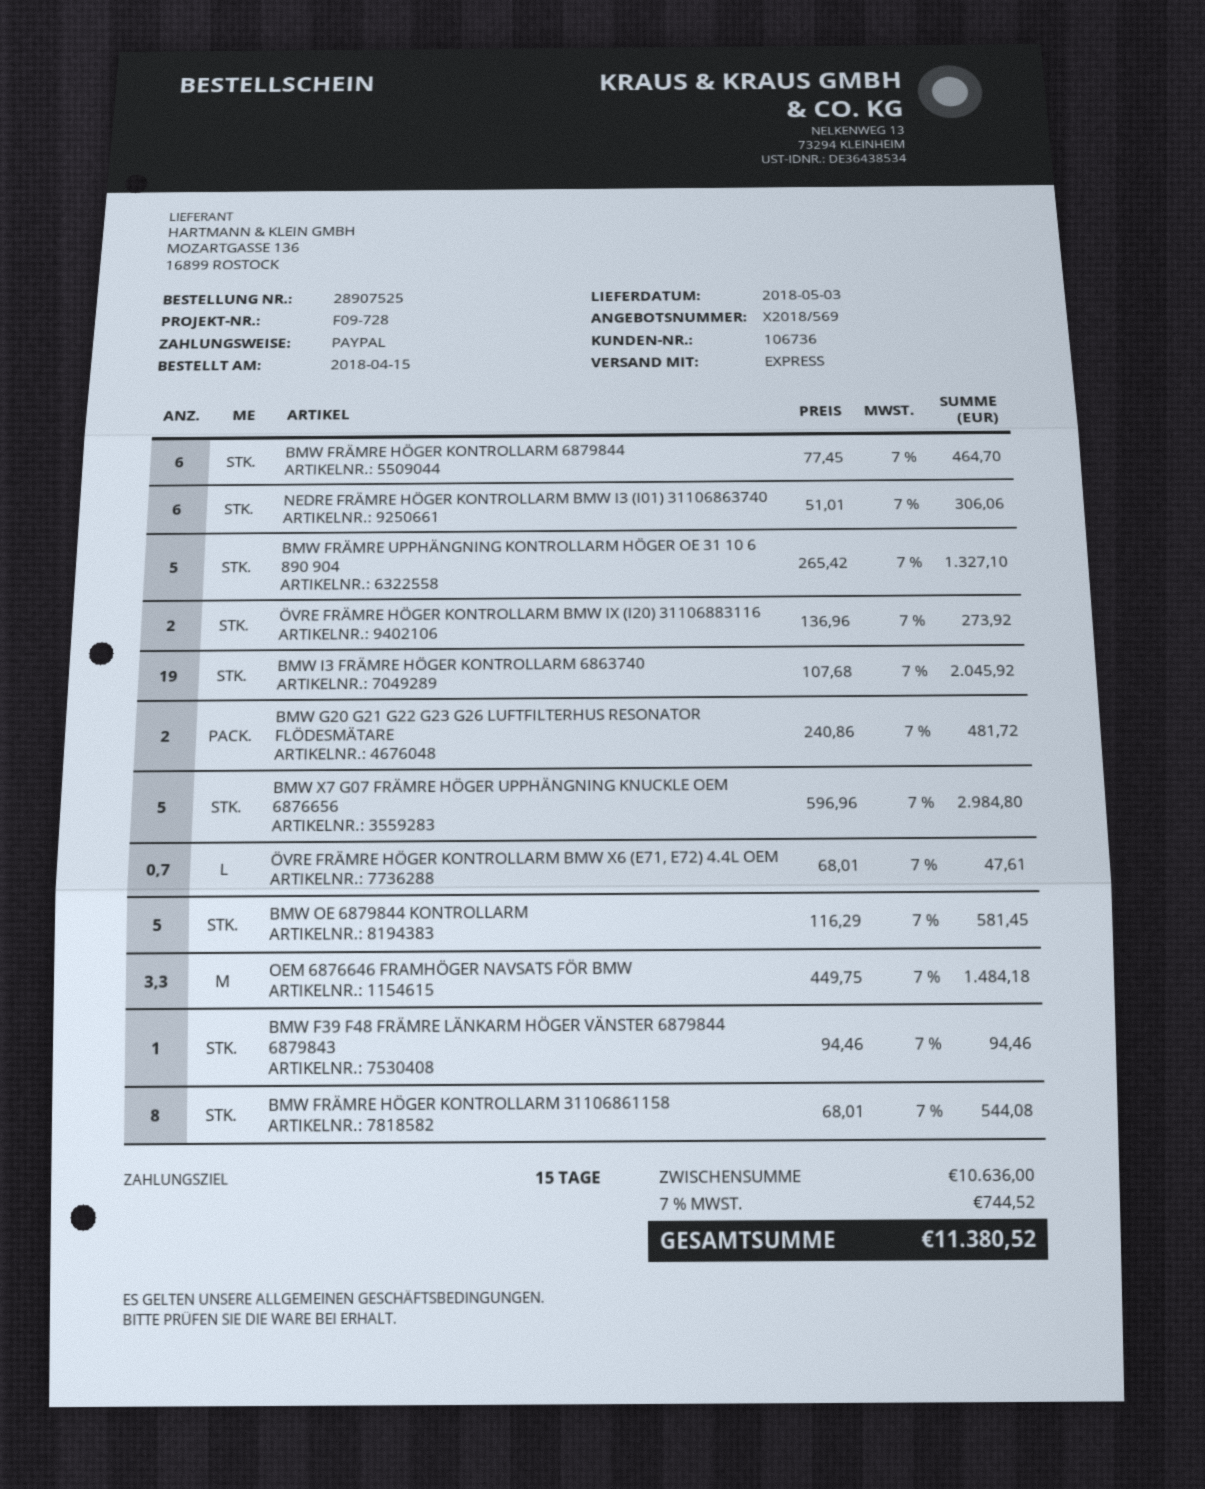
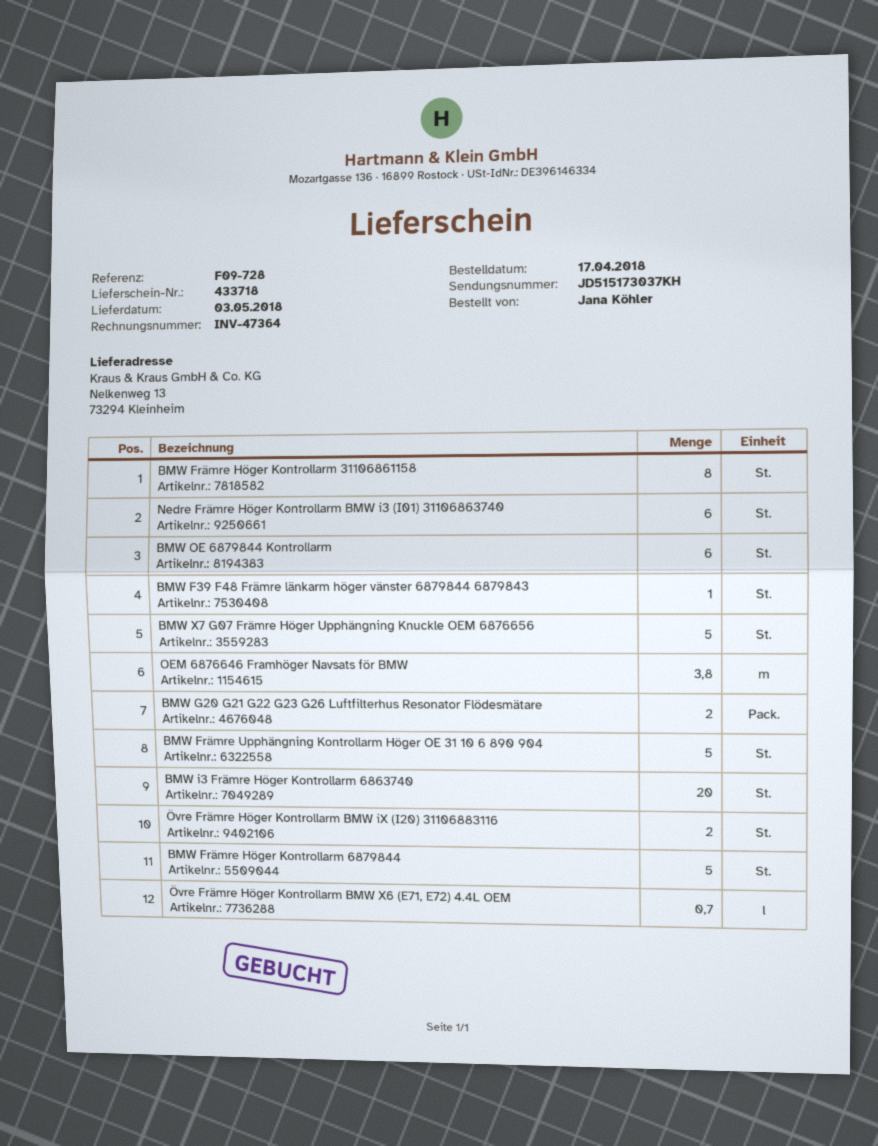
order date: 2018-04-15 -> 2018-04-17
BMW FRÄMRE HÖGER KONTROLLARM 6879844: 6 -> 5
BMW I3 FRÄMRE HÖGER KONTROLLARM 6863740: 19 -> 20
BMW OE 6879844 KONTROLLARM: 5 -> 6
OEM 6876646 FRAMHÖGER NAVSATS FÖR BMW: 3.3 -> 3.8

